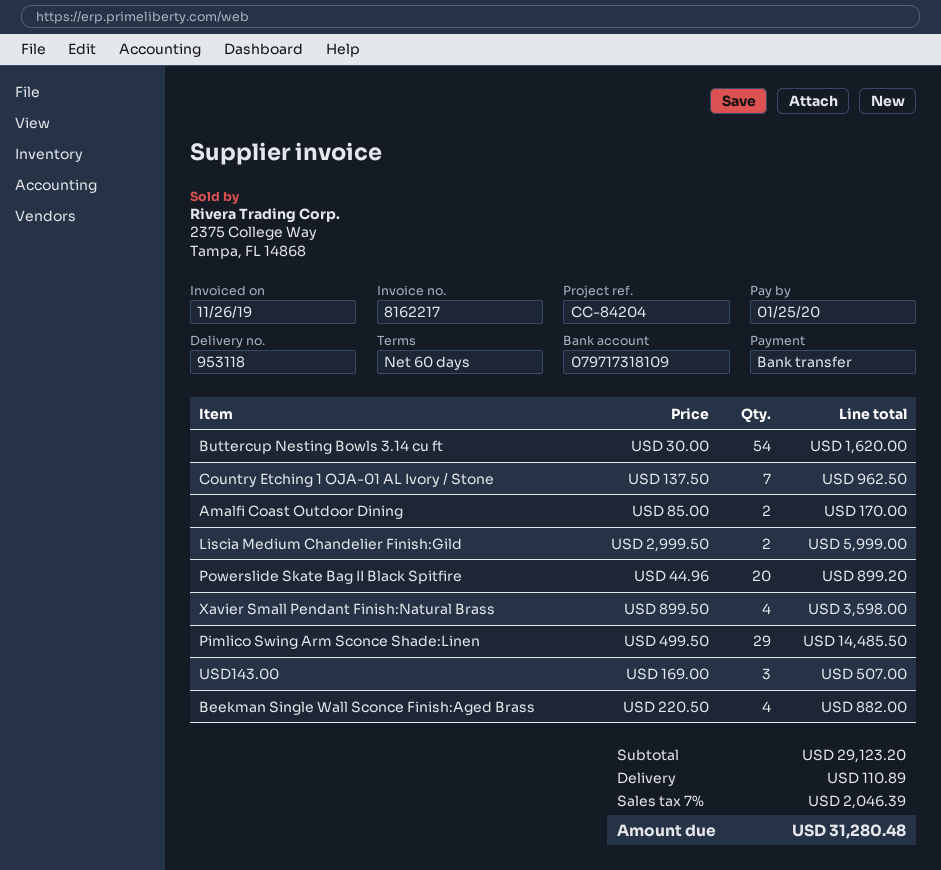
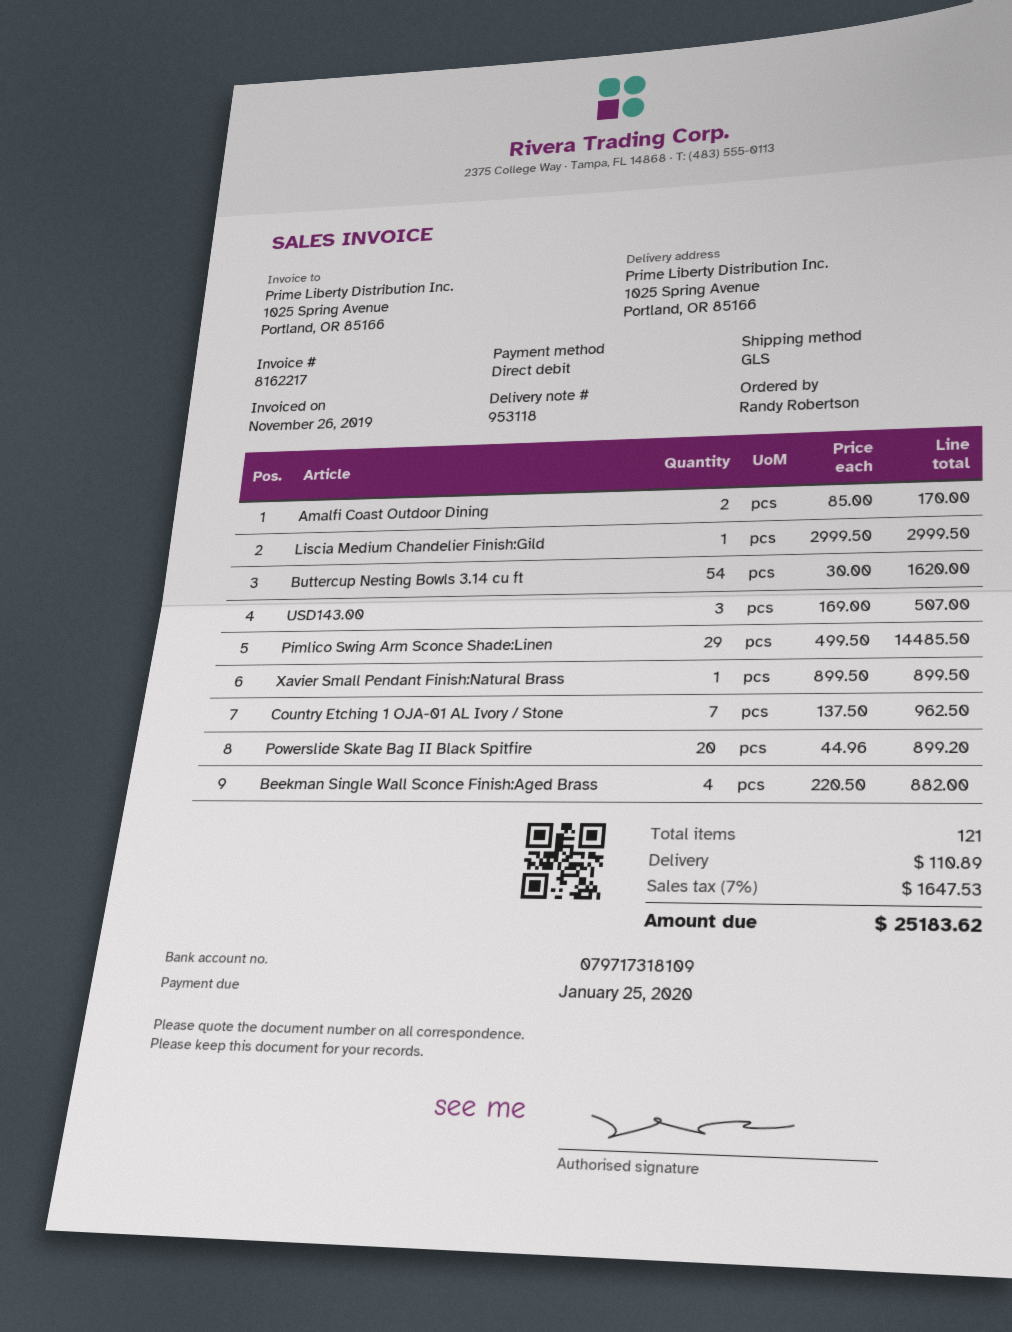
payment method: bank transfer -> direct debit
Liscia Medium Chandelier Finish:Gild: 2 x 2999.50 = 5999.00 -> 1 x 2999.50 = 2999.50
Xavier Small Pendant Finish:Natural Brass: 4 x 899.50 = 3598.00 -> 1 x 899.50 = 899.50
tax: 7% = 2046.39 -> 7% = 1647.53
total: 31280.48 -> 25183.62

